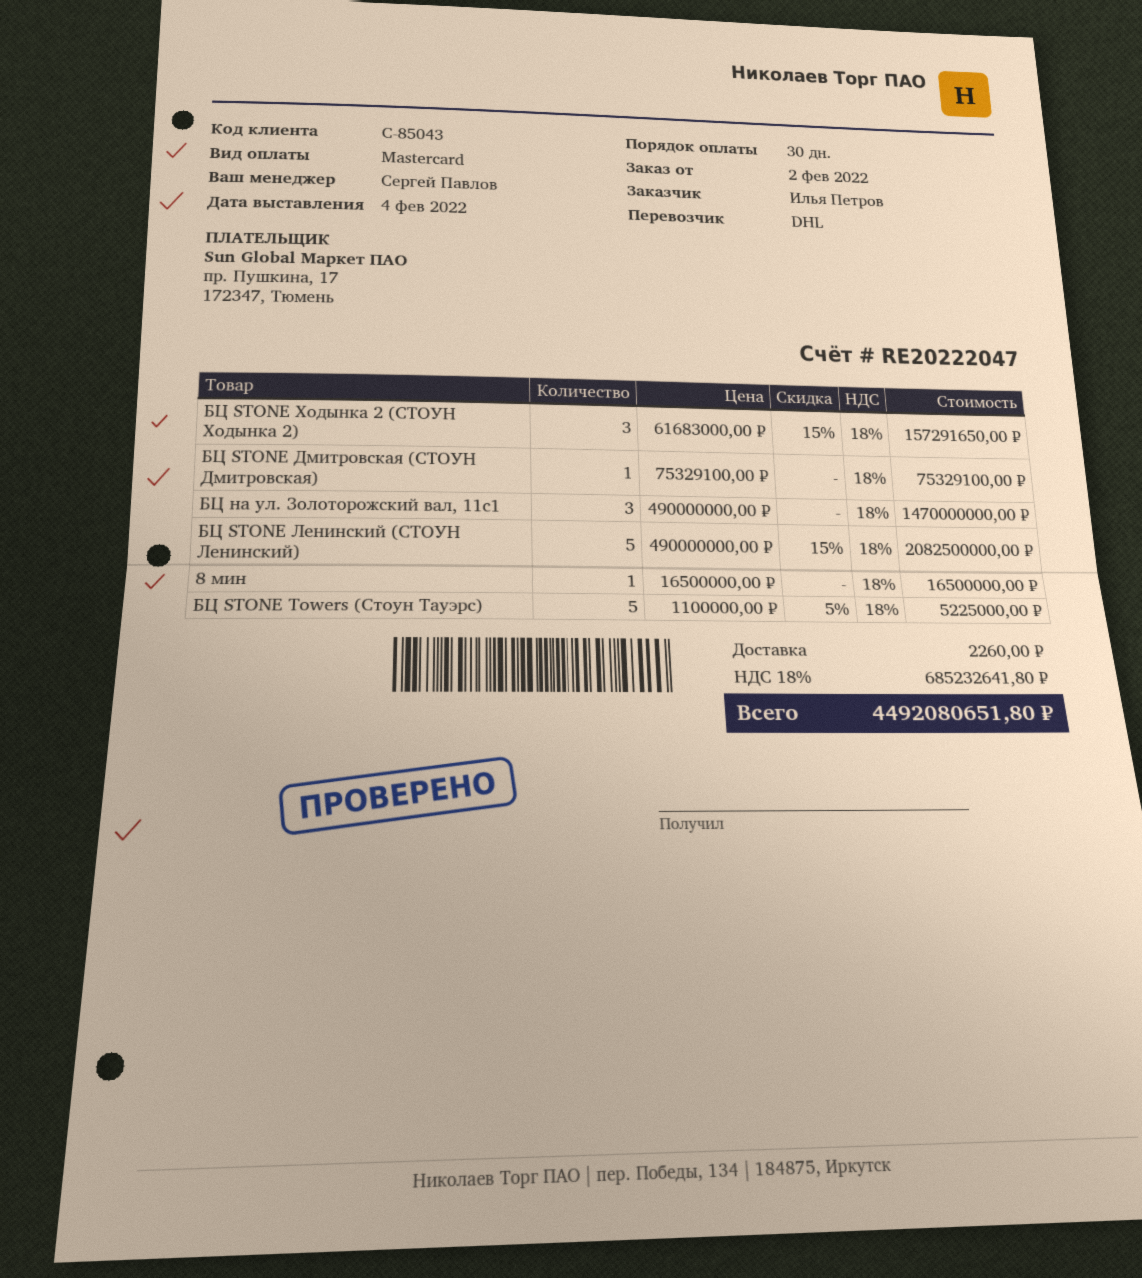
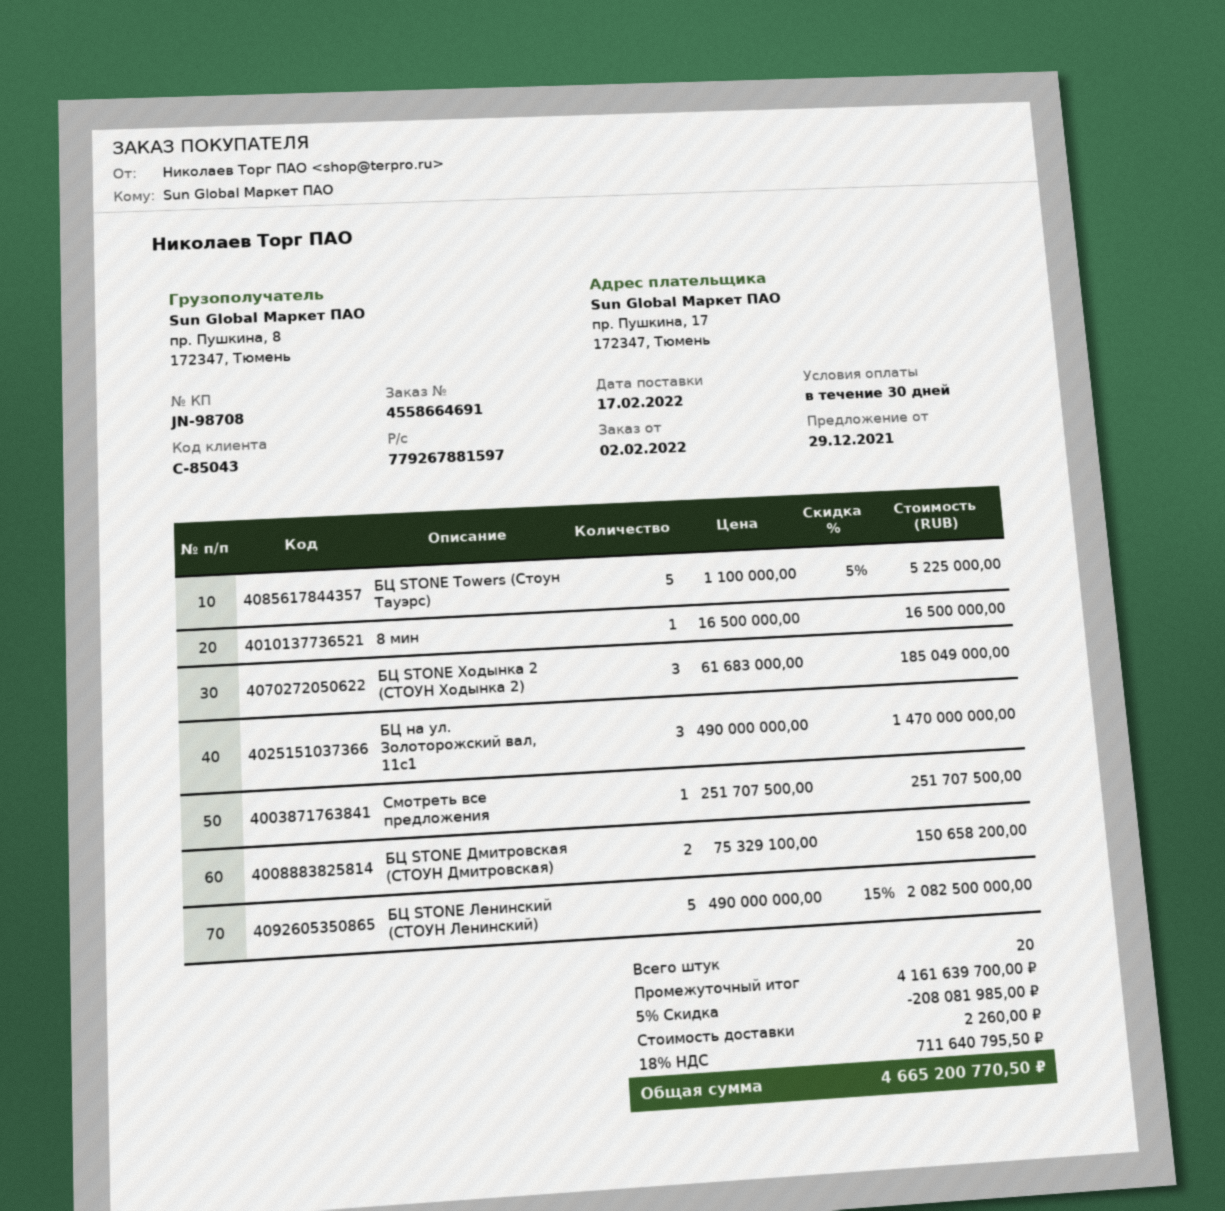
БЦ STONE Ходынка 2 (СТОУН Ходынка 2): 3 x 61683000.00 - 15% = 157291650.00 -> 3 x 61683000.00 = 185049000.00
БЦ STONE Дмитровская (СТОУН Дмитровская): 1 x 75329100.00 = 75329100.00 -> 2 x 75329100.00 = 150658200.00
Смотреть все предложения: none -> 1 x 251707500.00 = 251707500.00
discount: none -> 5% = 208081985.00
tax: 18% = 685232641.80 -> 18% = 711640795.50
total: 4492080651.80 -> 4665200770.50

